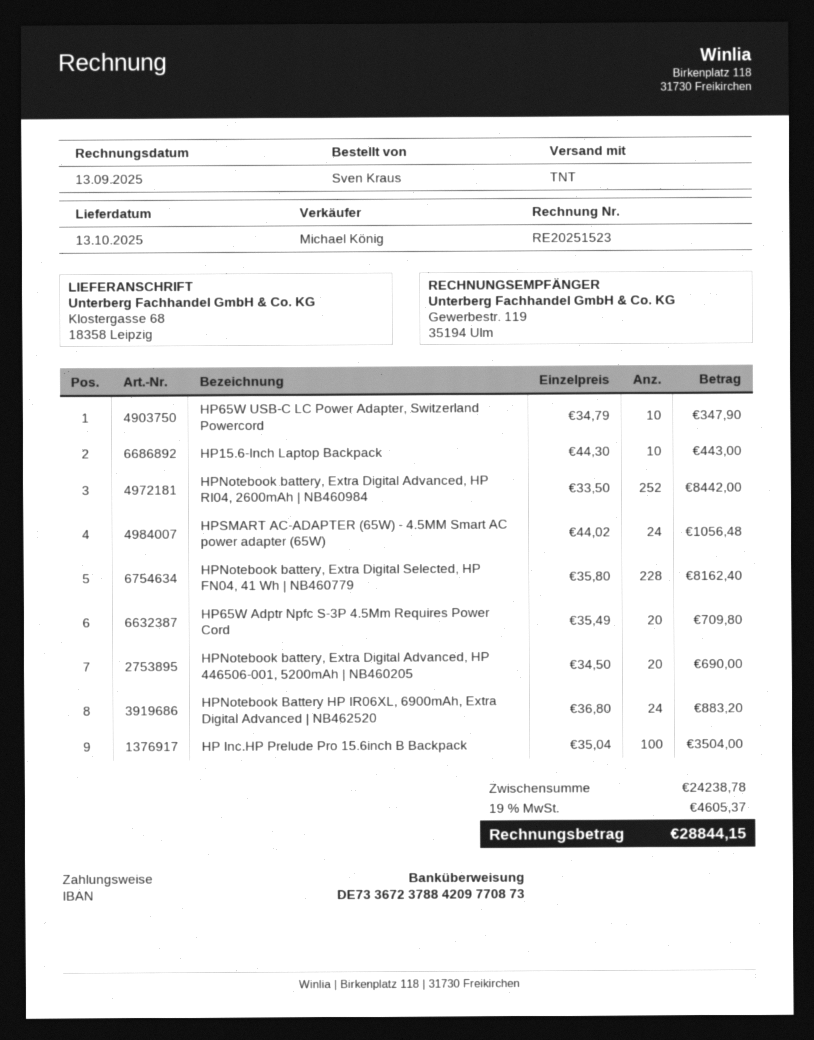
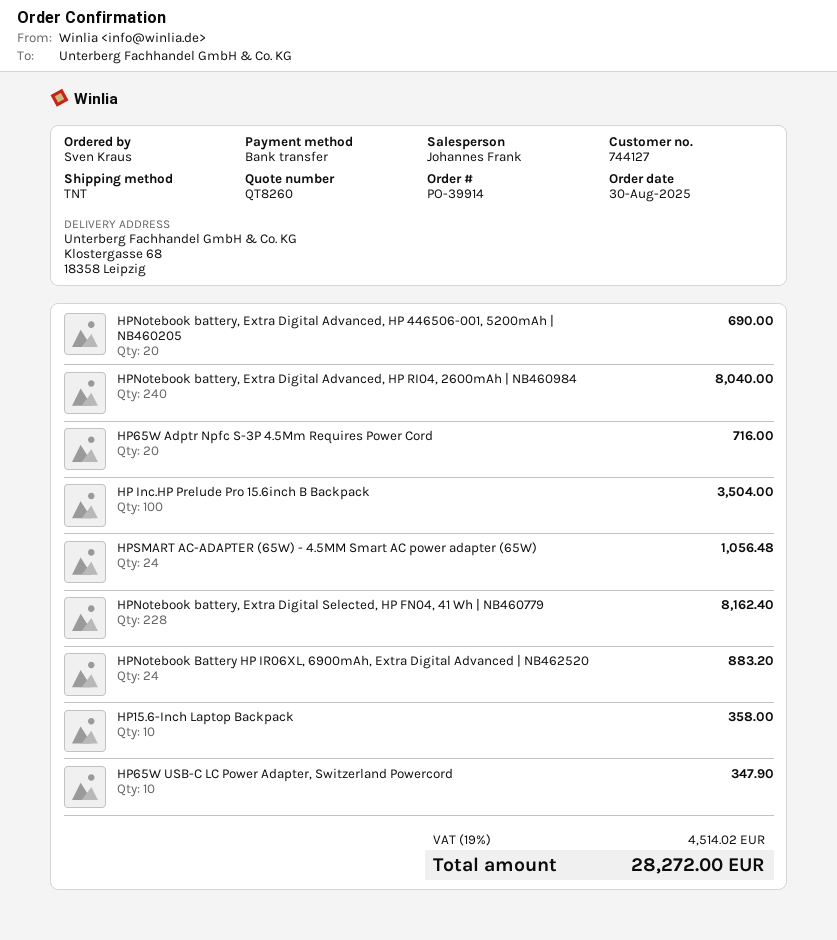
sales rep: Michael König -> Johannes Frank
HP15.6-Inch Laptop Backpack: 10 for 443.00 -> 10 for 358.00
HPNotebook battery, Extra Digital Advanced, HP RI04, 2600mAh | NB460984: 252 for 8442.00 -> 240 for 8040.00
HP65W Adptr Npfc S-3P 4.5Mm Requires Power Cord: 20 for 709.80 -> 20 for 716.00
tax: 19% = 4605.37 -> 19% = 4514.02
total: 28844.15 -> 28272.00

